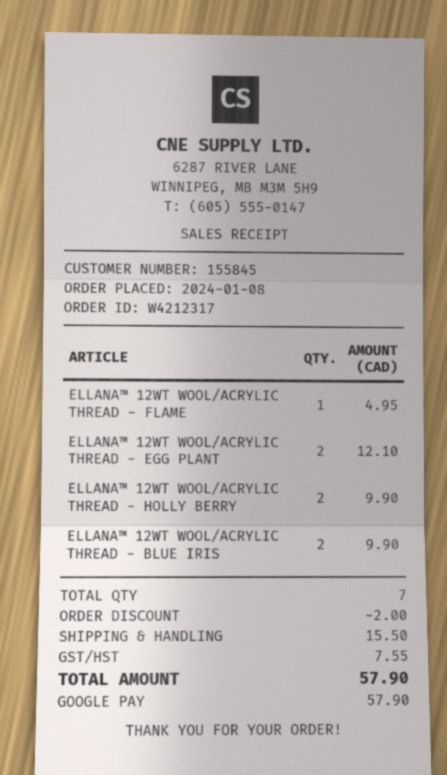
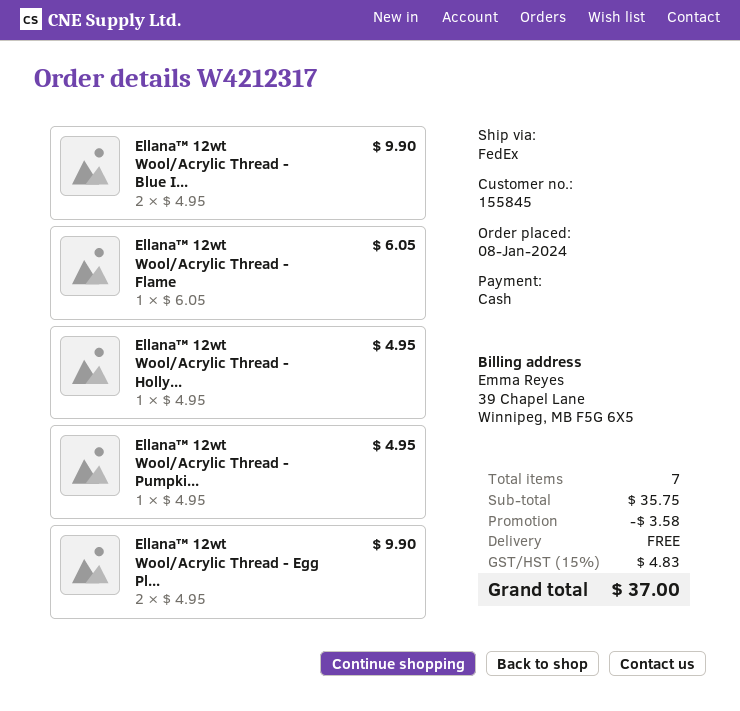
payment method: Google Pay -> cash
ELLANA™ 12WT WOOL/ACRYLIC THREAD - FLAME: 1 for 4.95 -> 1 for 6.05
ELLANA™ 12WT WOOL/ACRYLIC THREAD - EGG PLANT: 2 for 12.10 -> 2 for 9.90
ELLANA™ 12WT WOOL/ACRYLIC THREAD - HOLLY BERRY: 2 for 9.90 -> 1 for 4.95
Ellana™ 12wt Wool/Acrylic Thread - Pumpki...: none -> 1 for 4.95
discount: 2.00 -> 3.58
shipping: 15.50 -> 0.00
tax: 7.55 -> 4.83
total: 57.90 -> 37.00

